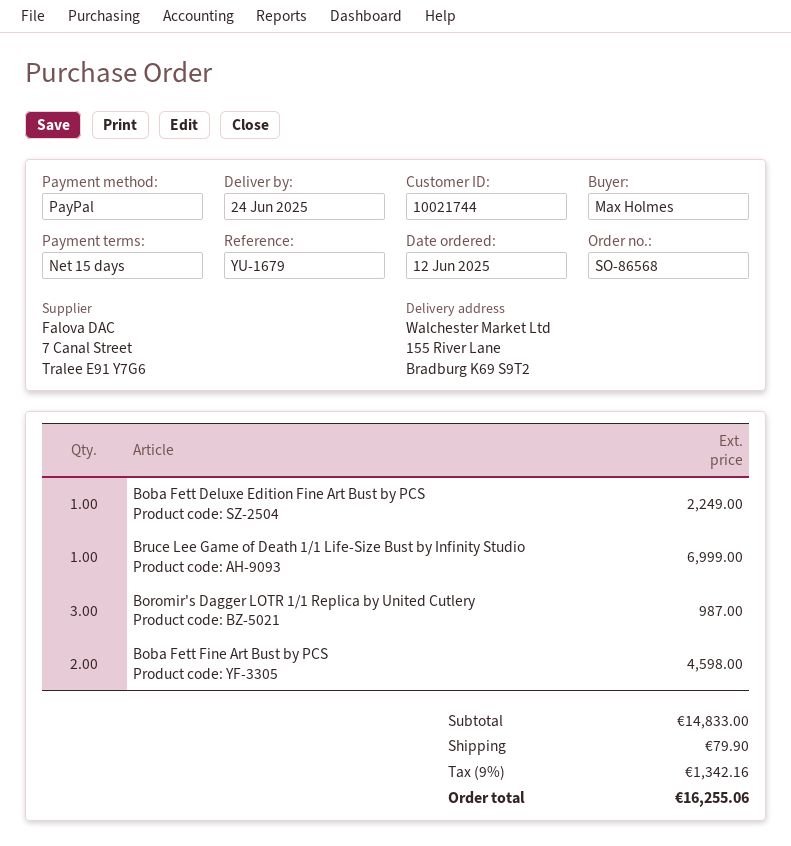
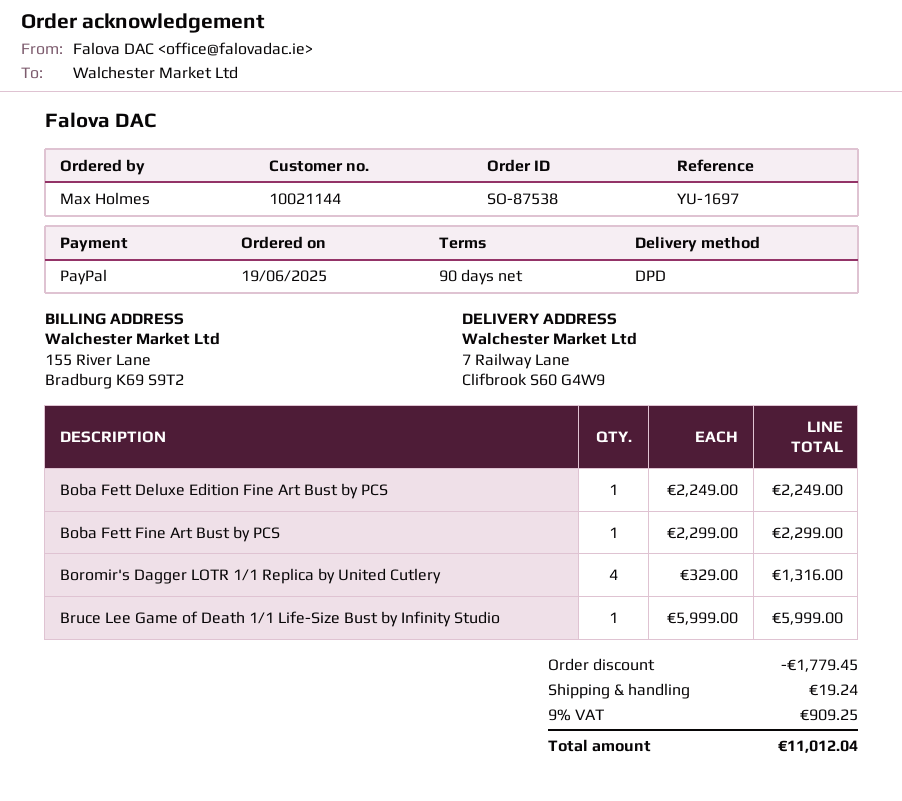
order number: SO-86568 -> SO-87538
order date: 2025-06-12 -> 2025-06-19
payment terms: 15 days -> 90 days
customer number: 10021744 -> 10021144
reference: YU-1679 -> YU-1697
ship to: 155 River Lane, Bradburg K69 S9T2 -> 7 Railway Lane, Clifbrook S60 G4W9
Bruce Lee Game of Death 1/1 Life-Size Bust by Infinity Studio: 1 for 6999.00 -> 1 for 5999.00
Boromir's Dagger LOTR 1/1 Replica by United Cutlery: 3 for 987.00 -> 4 for 1316.00
Boba Fett Fine Art Bust by PCS: 2 for 4598.00 -> 1 for 2299.00
discount: none -> 1779.45
shipping: 79.90 -> 19.24
tax: 9% = 1342.16 -> 9% = 909.25
total: 16255.06 -> 11012.04

